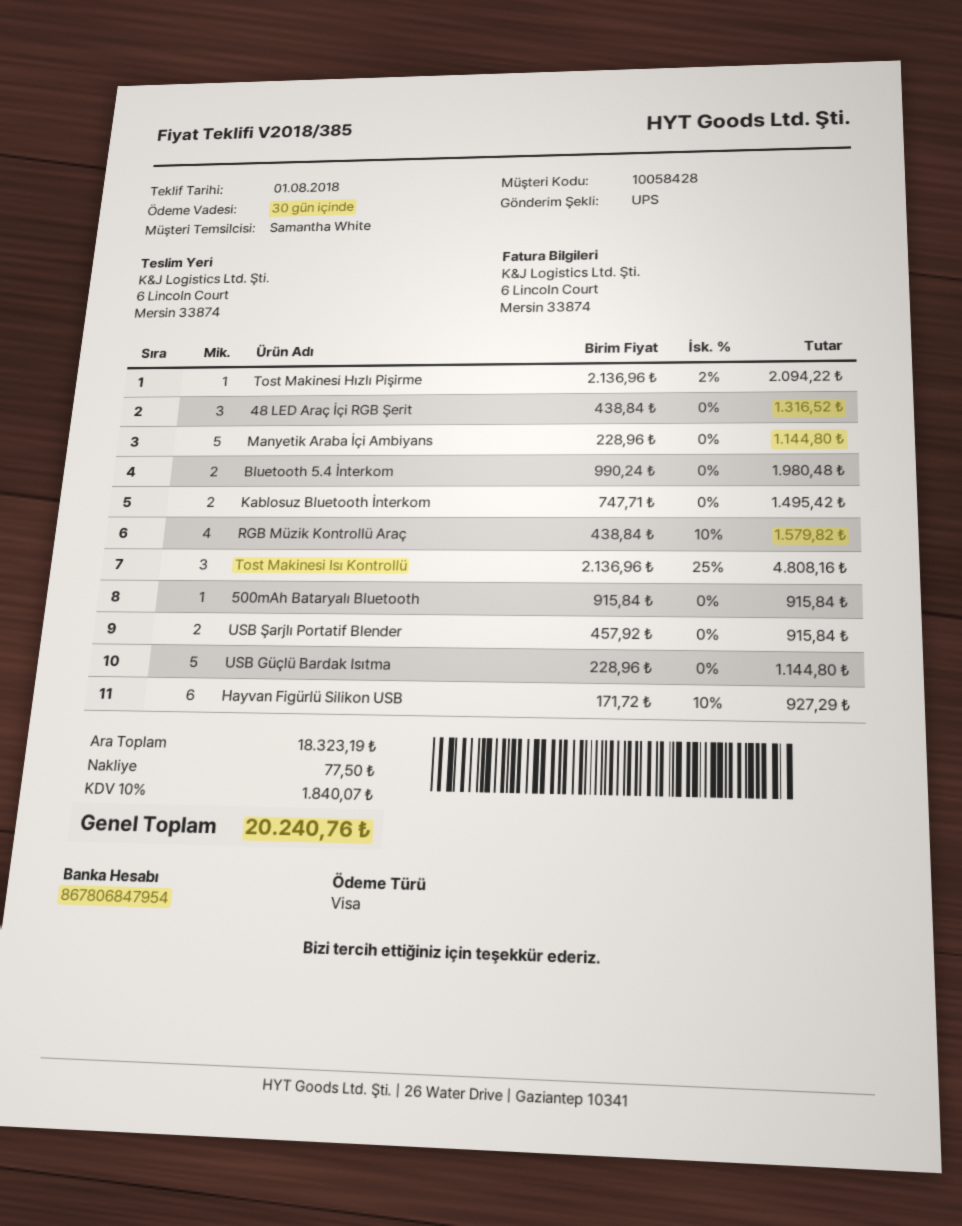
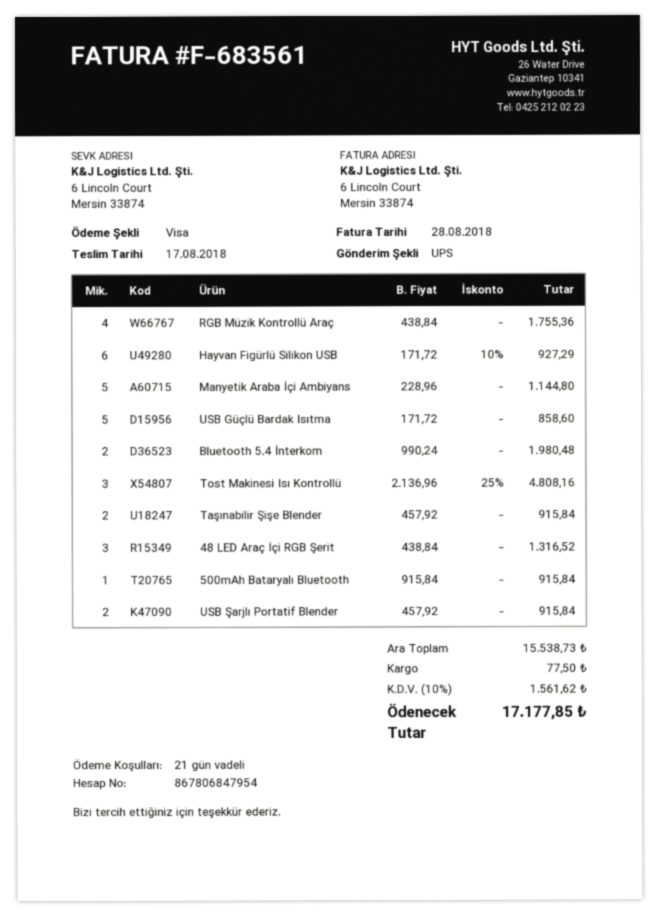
payment terms: 30 days -> 21 days
Tost Makinesi Hızlı Pişirme: 1 x 2136.96 - 2% = 2094.22 -> none
Kablosuz Bluetooth İnterkom: 2 x 747.71 = 1495.42 -> none
RGB Müzik Kontrollü Araç: 4 x 438.84 - 10% = 1579.82 -> 4 x 438.84 = 1755.36
USB Güçlü Bardak Isıtma: 5 x 228.96 = 1144.80 -> 5 x 171.72 = 858.60
Taşınabilir Şişe Blender: none -> 2 x 457.92 = 915.84
subtotal: 18323.19 -> 15538.73
tax: 10% = 1840.07 -> 10% = 1561.62
total: 20240.76 -> 17177.85

